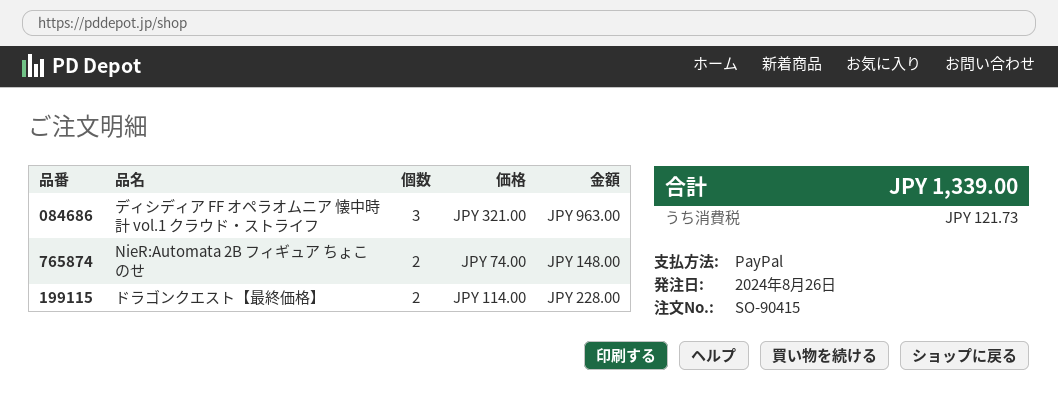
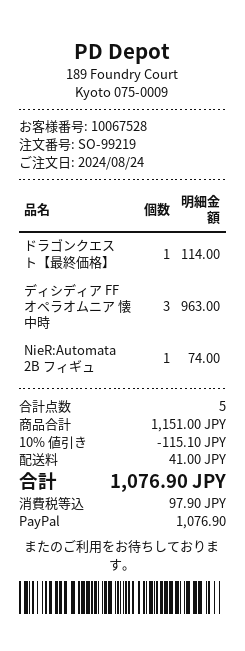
order number: SO-90415 -> SO-99219
order date: 2024-08-26 -> 2024-08-24
NieR:Automata 2B フィギュア ちょこのせ: 2 for 148.00 -> 1 for 74.00
ドラゴンクエスト【最終価格】: 2 for 228.00 -> 1 for 114.00
discount: none -> 10% = 115.10
shipping: none -> 41.00
tax: 121.73 -> 97.90
total: 1339.00 -> 1076.90

